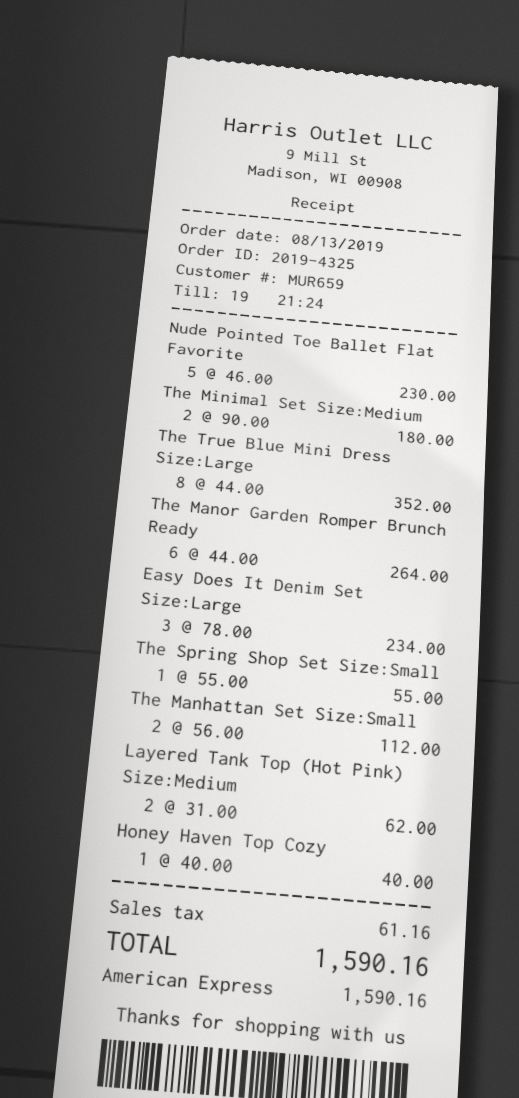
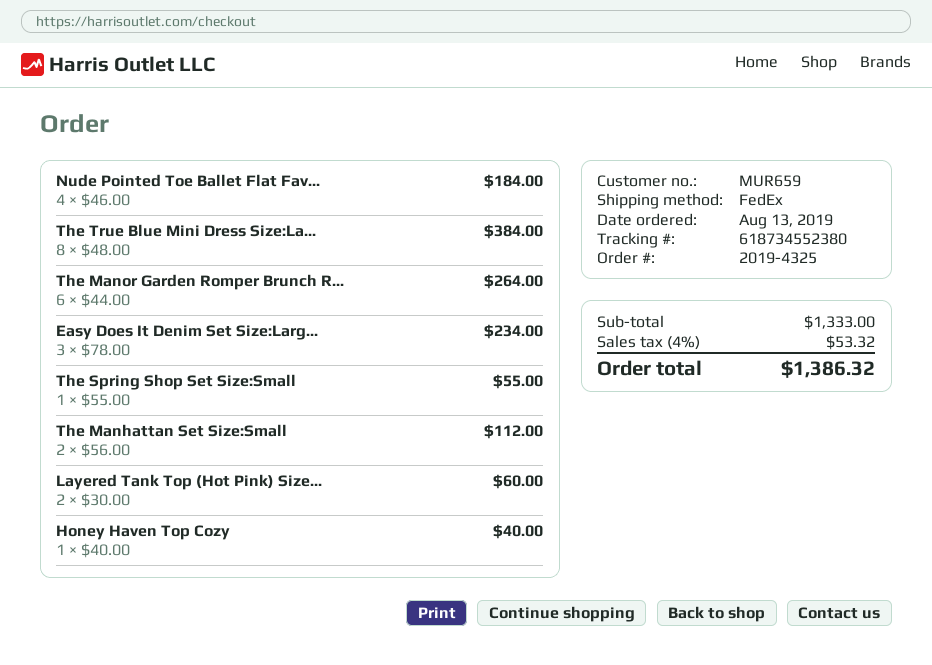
Nude Pointed Toe Ballet Flat Favorite: 5 x 46.00 = 230.00 -> 4 x 46.00 = 184.00
The Minimal Set Size:Medium: 2 x 90.00 = 180.00 -> none
The True Blue Mini Dress Size:Large: 8 x 44.00 = 352.00 -> 8 x 48.00 = 384.00
Layered Tank Top (Hot Pink) Size:Medium: 2 x 31.00 = 62.00 -> 2 x 30.00 = 60.00
tax: 61.16 -> 53.32
total: 1590.16 -> 1386.32

